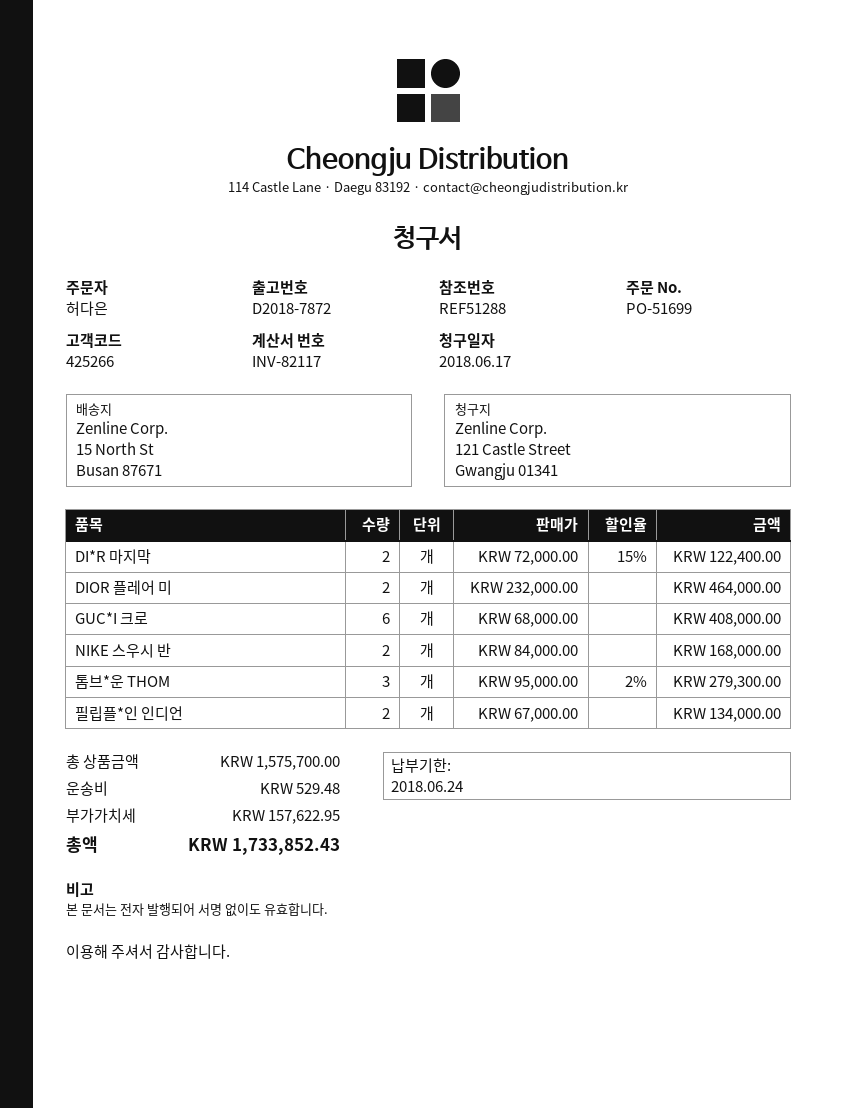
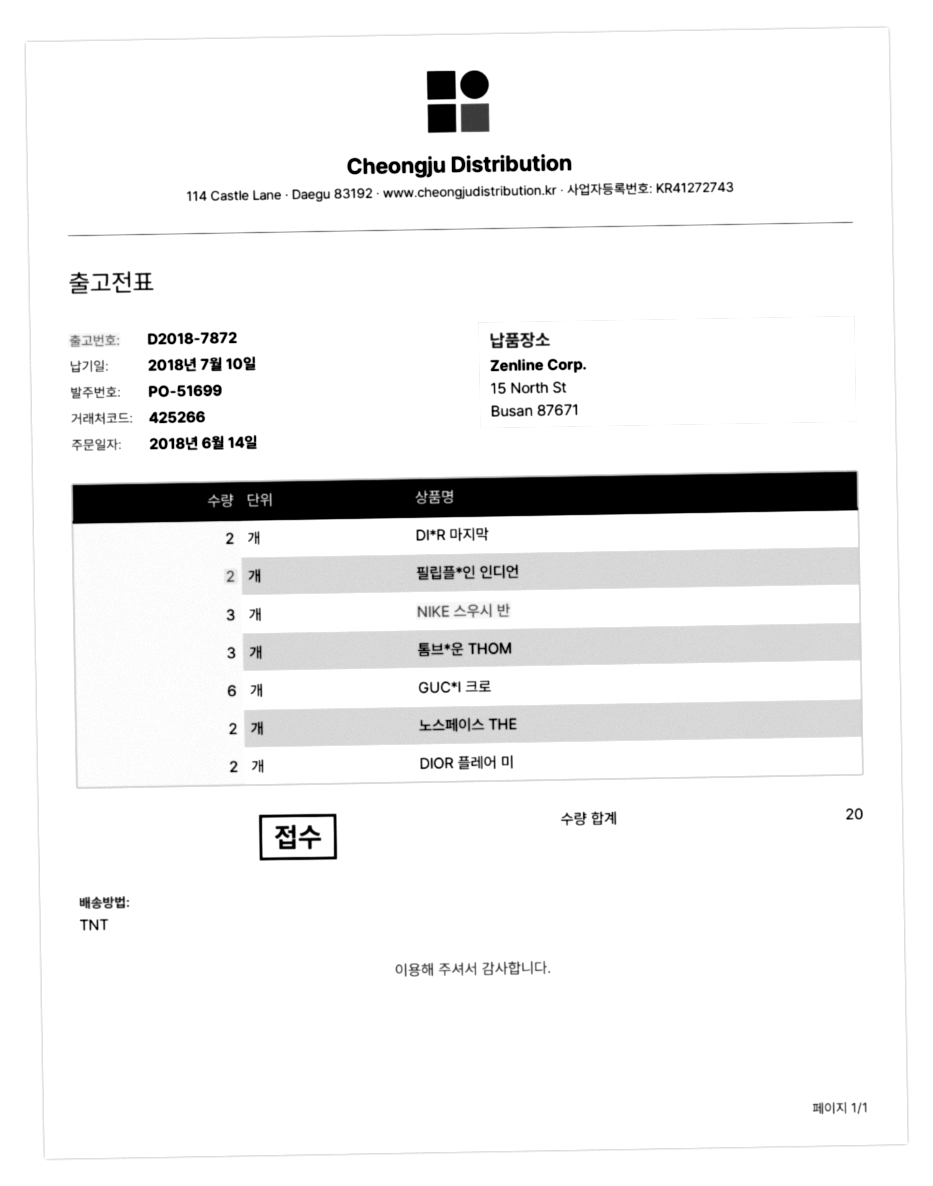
NIKE 스우시 반: 2 -> 3
노스페이스 THE: none -> 2

